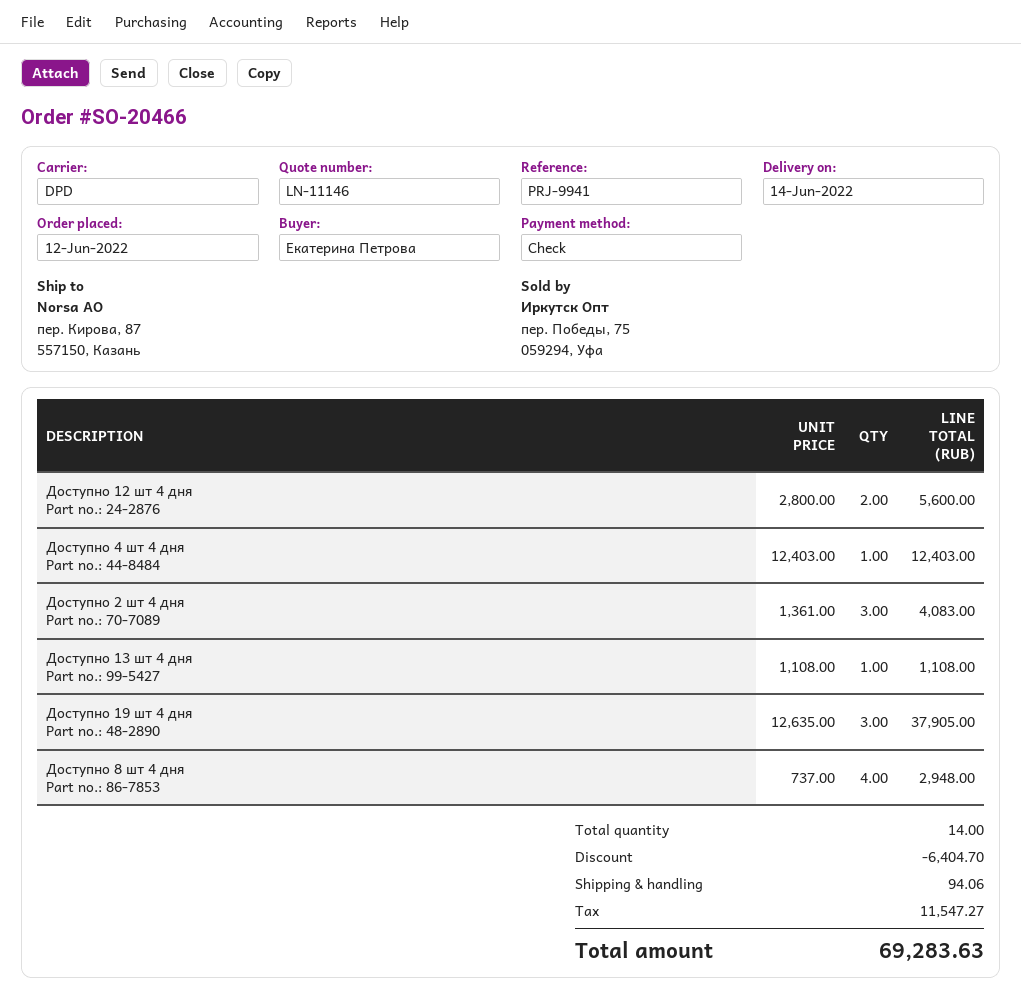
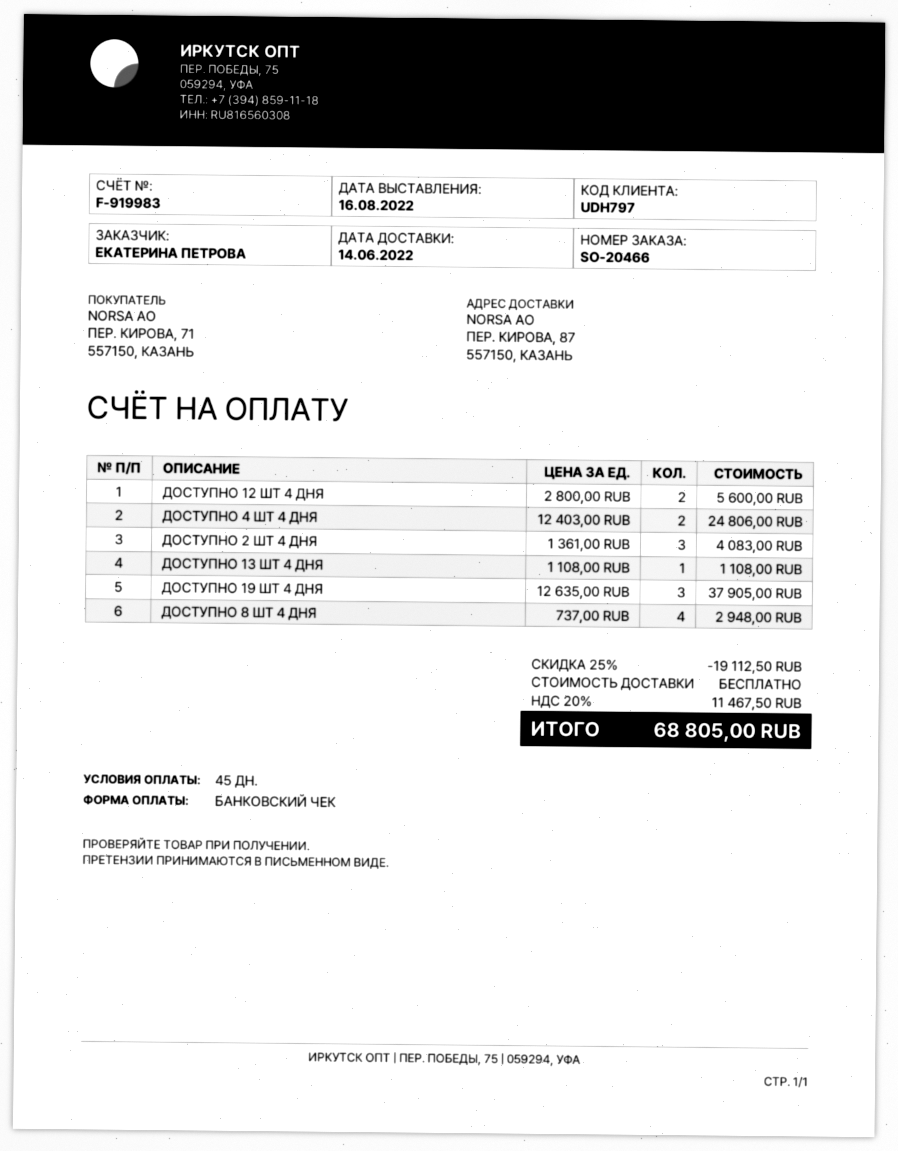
Доступно 4 шт 4 дня: 1 x 12403.00 = 12403.00 -> 2 x 12403.00 = 24806.00
discount: 6404.70 -> 19112.50
shipping: 94.06 -> 0.00
tax: 11547.27 -> 11467.50
total: 69283.63 -> 68805.00

